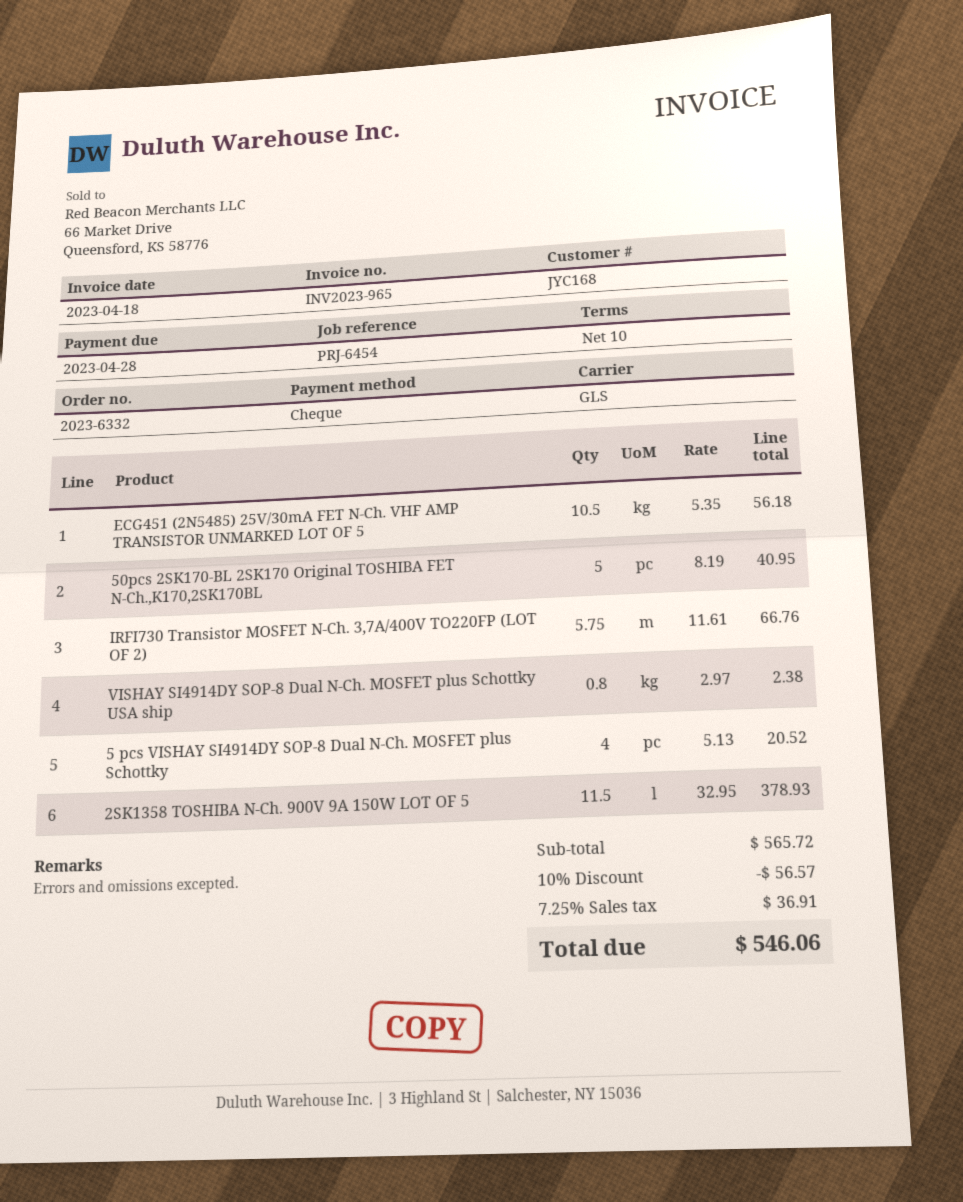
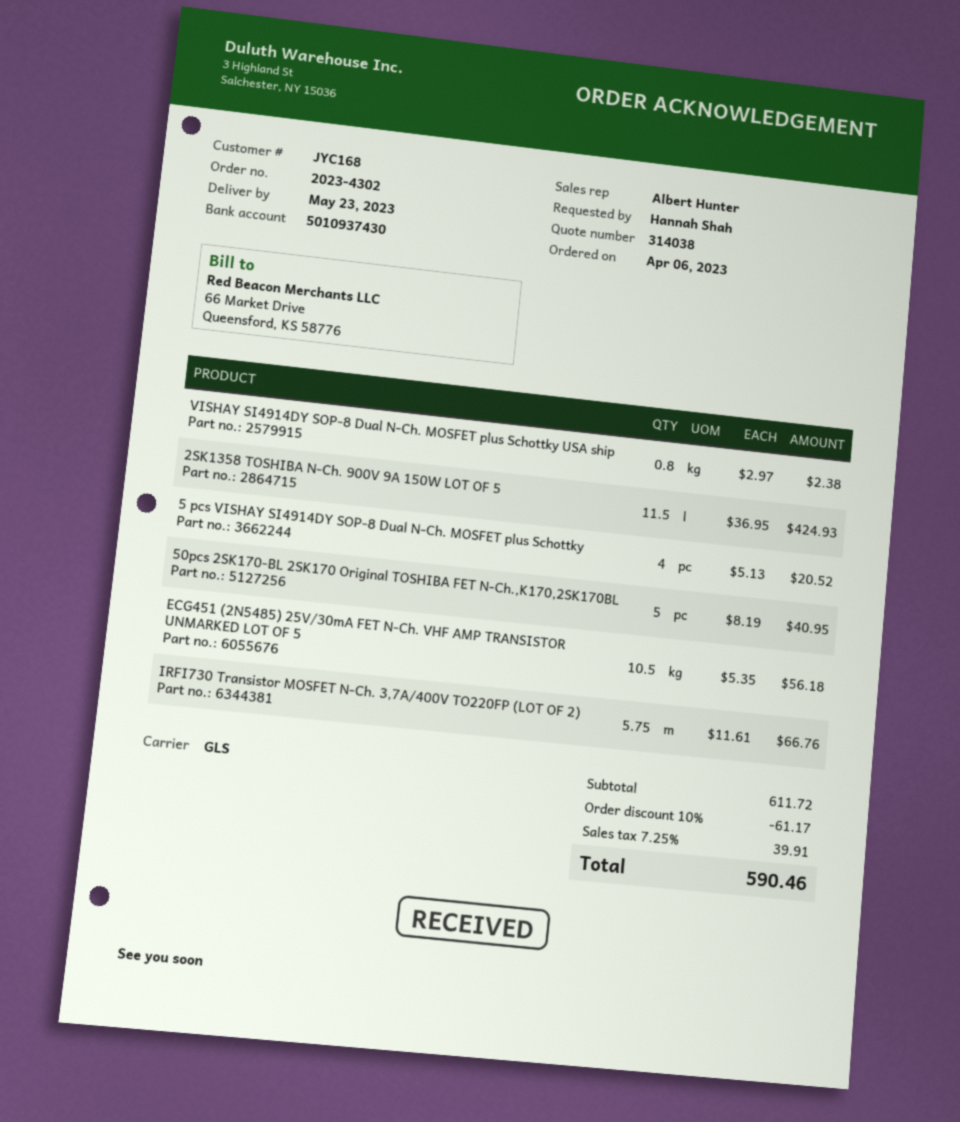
order number: 2023-6332 -> 2023-4302
2SK1358 TOSHIBA N-Ch. 900V 9A 150W LOT OF 5: 11.5 x 32.95 = 378.93 -> 11.5 x 36.95 = 424.93
subtotal: 565.72 -> 611.72
discount: 10% = 56.57 -> 10% = 61.17
tax: 7.25% = 36.91 -> 7.25% = 39.91
total: 546.06 -> 590.46

